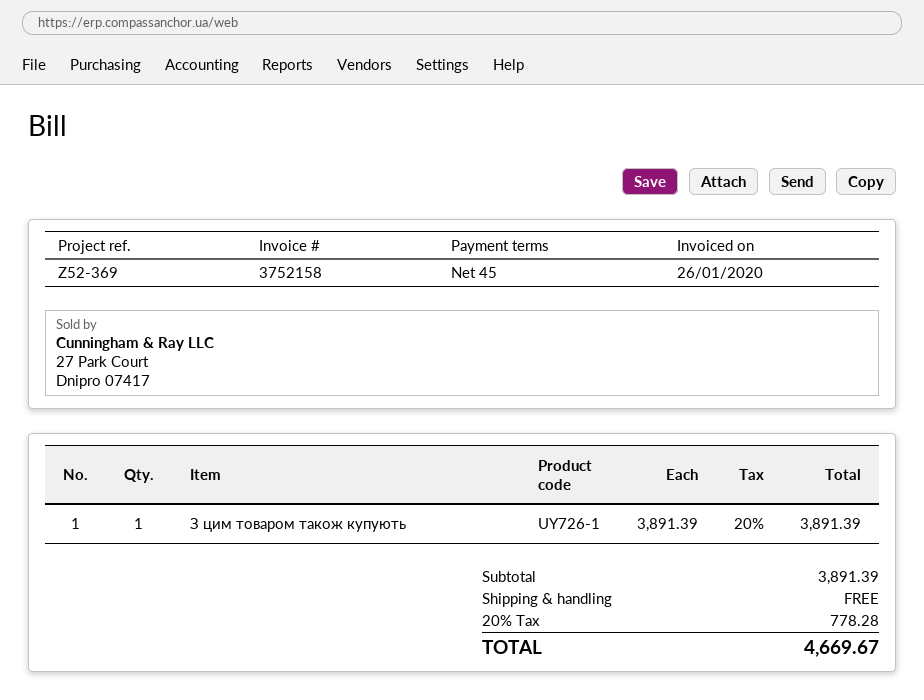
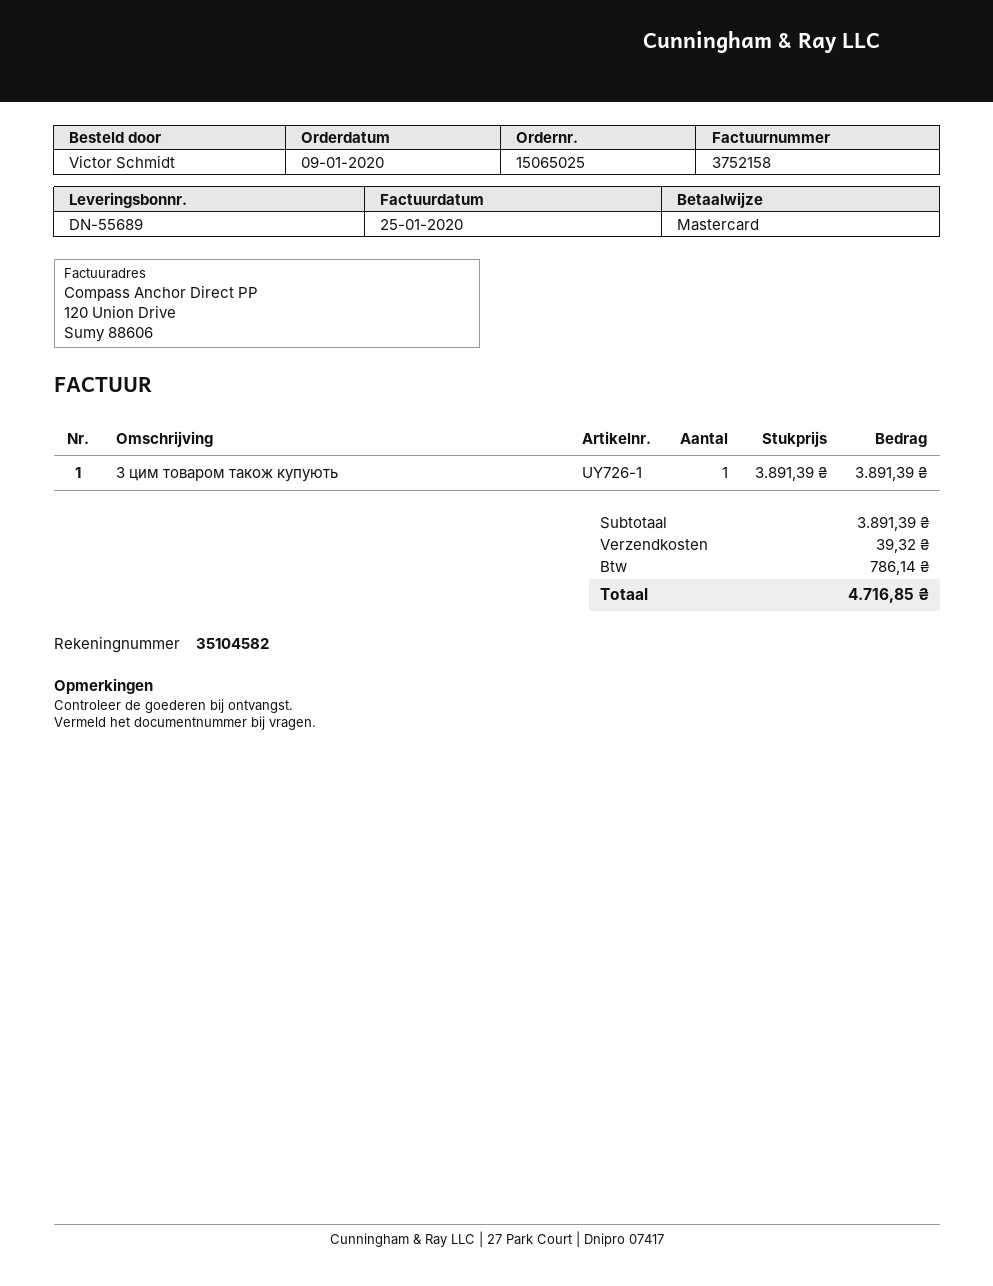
invoice date: 2020-01-26 -> 2020-01-25
shipping: 0.00 -> 39.32
tax: 778.28 -> 786.14
total: 4669.67 -> 4716.85

